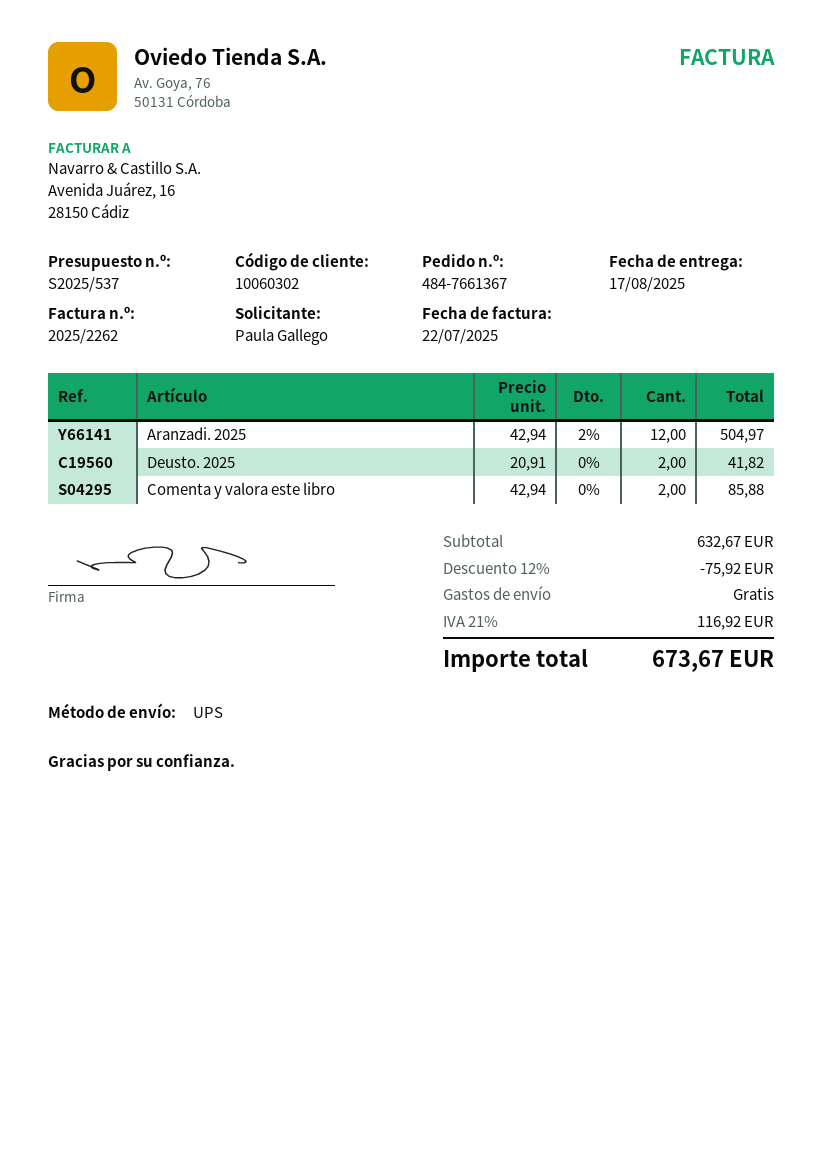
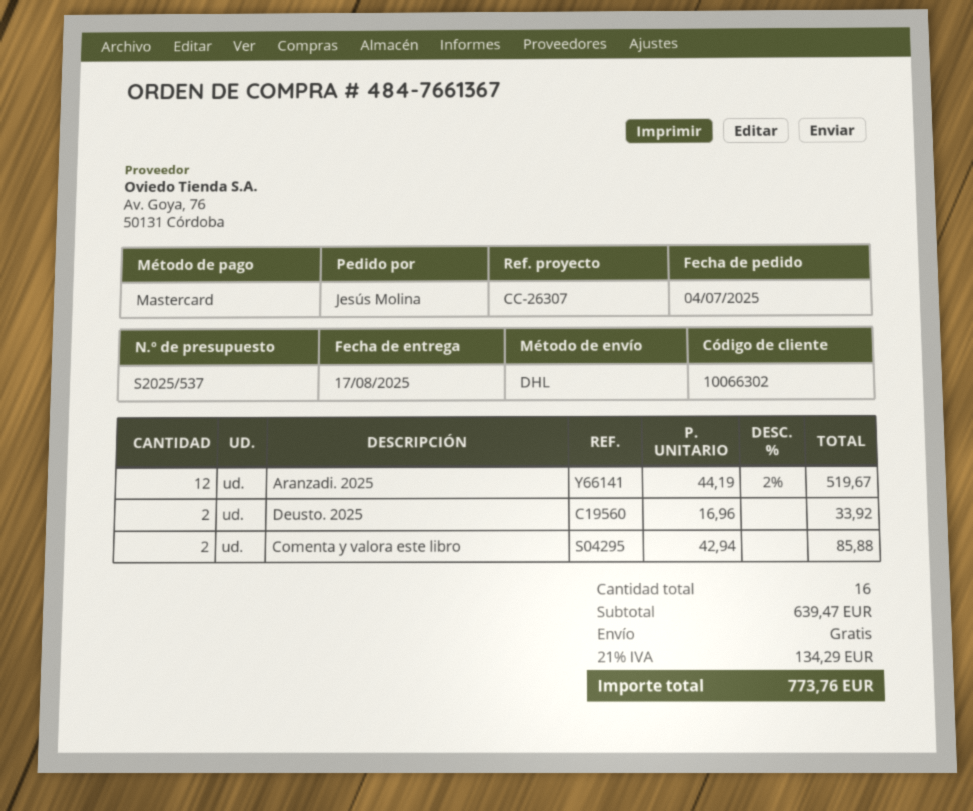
customer number: 10060302 -> 10066302
ordered by: Paula Gallego -> Jesús Molina
shipping method: UPS -> DHL
Aranzadi. 2025: 12 x 42.94 - 2% = 504.97 -> 12 x 44.19 - 2% = 519.67
Deusto. 2025: 2 x 20.91 = 41.82 -> 2 x 16.96 = 33.92
subtotal: 632.67 -> 639.47
discount: 12% = 75.92 -> none
tax: 21% = 116.92 -> 21% = 134.29
total: 673.67 -> 773.76

